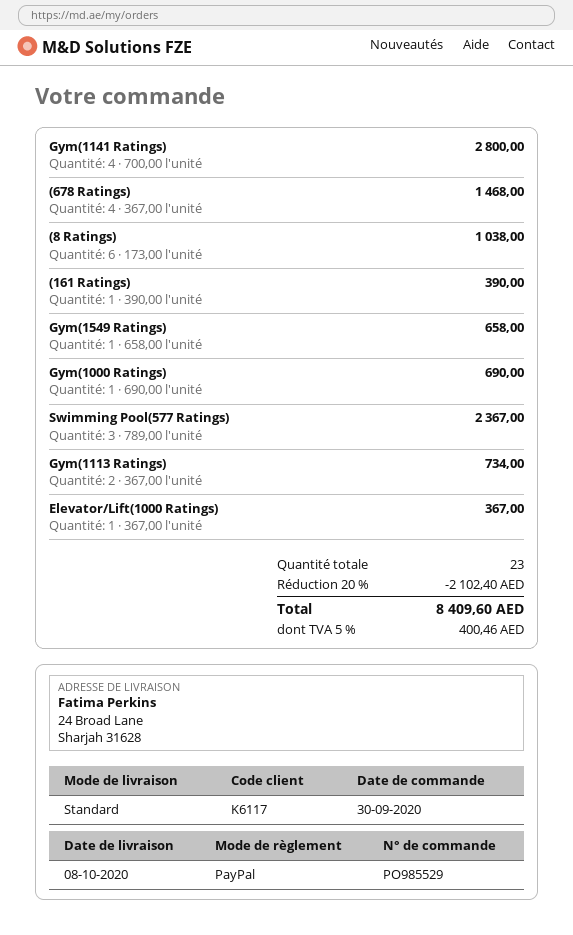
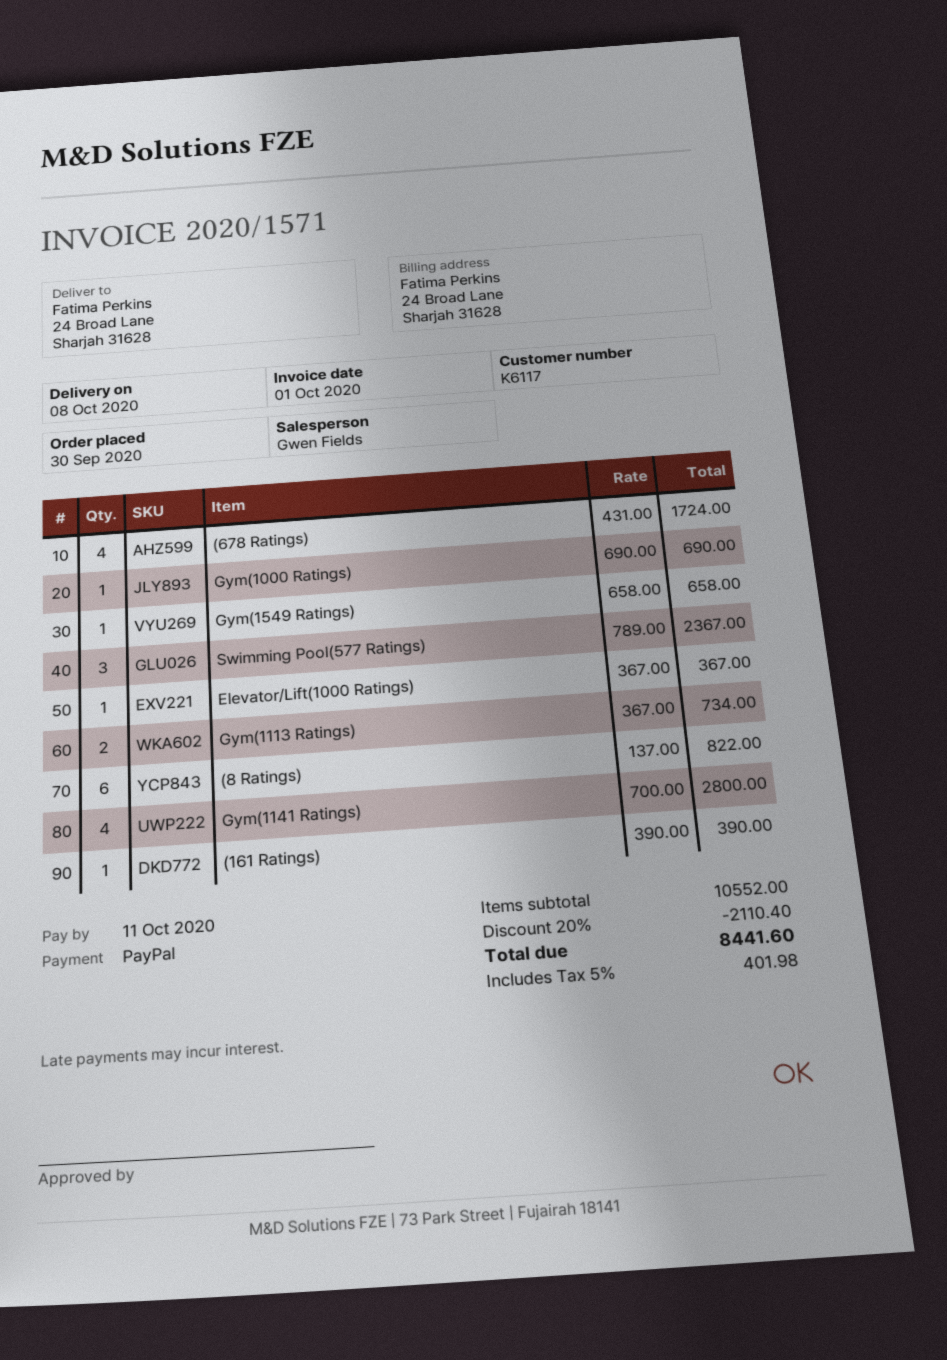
(678 Ratings): 4 x 367.00 = 1468.00 -> 4 x 431.00 = 1724.00
(8 Ratings): 6 x 173.00 = 1038.00 -> 6 x 137.00 = 822.00
discount: 20% = 2102.40 -> 20% = 2110.40
tax: 5% = 400.46 -> 5% = 401.98
total: 8409.60 -> 8441.60

